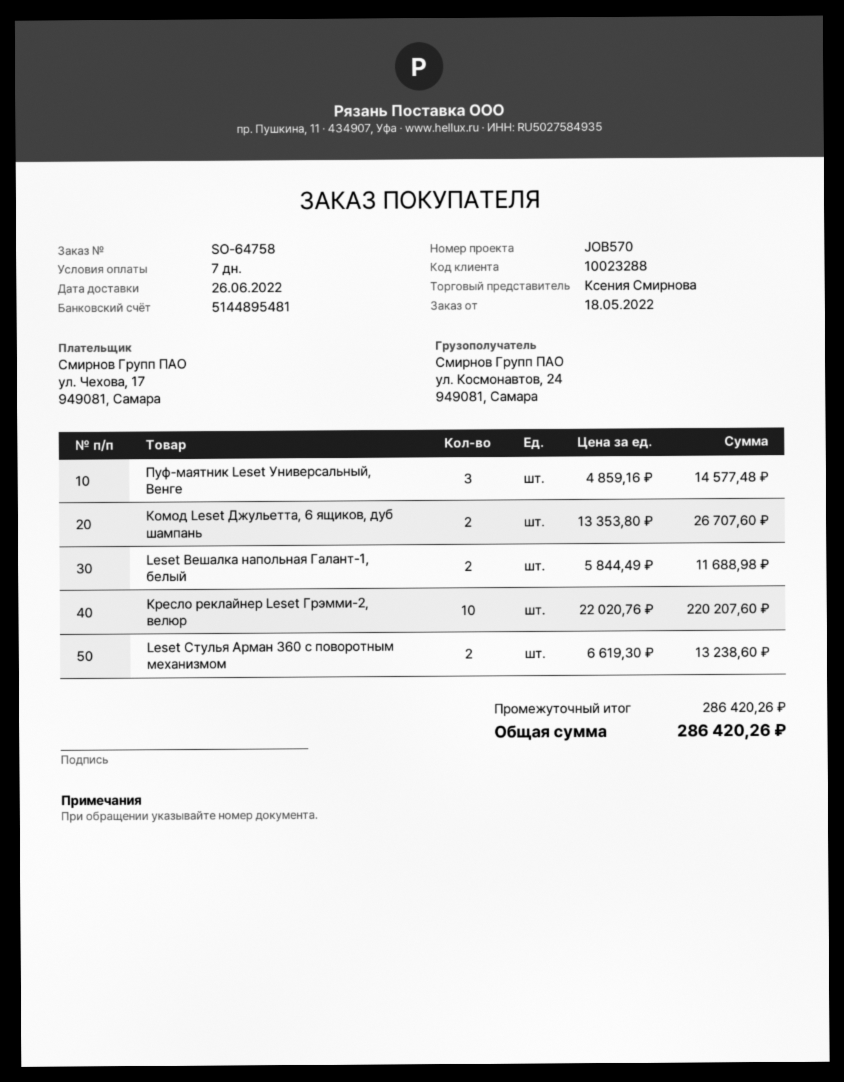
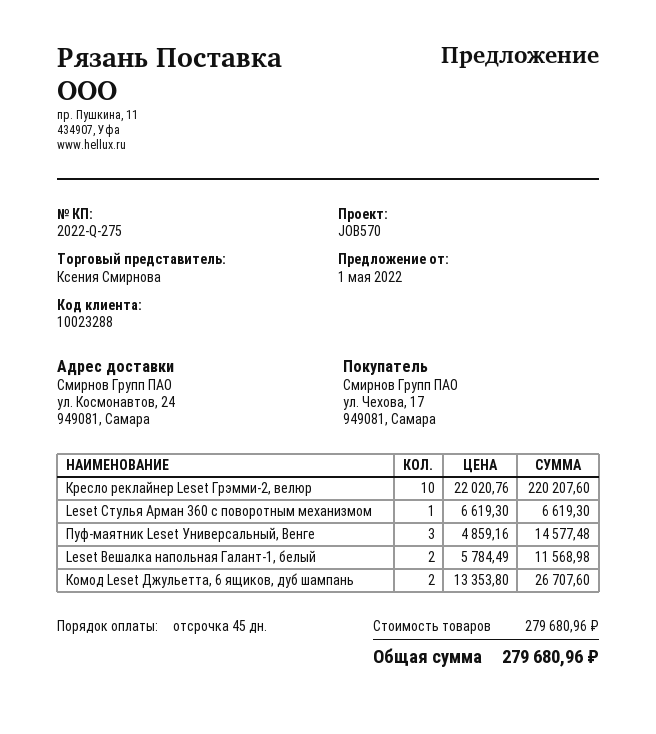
payment terms: 7 days -> 45 days
Leset Вешалка напольная Галант-1, белый: 2 x 5844.49 = 11688.98 -> 2 x 5784.49 = 11568.98
Leset Стулья Арман 360 с поворотным механизмом: 2 x 6619.30 = 13238.60 -> 1 x 6619.30 = 6619.30
subtotal: 286420.26 -> 279680.96
total: 286420.26 -> 279680.96

